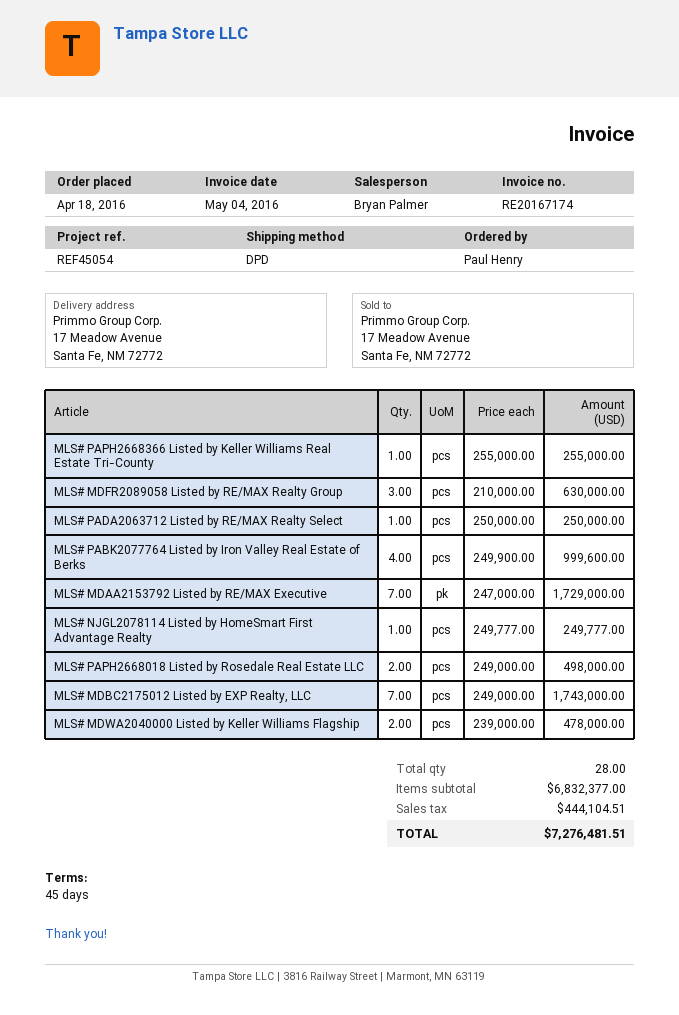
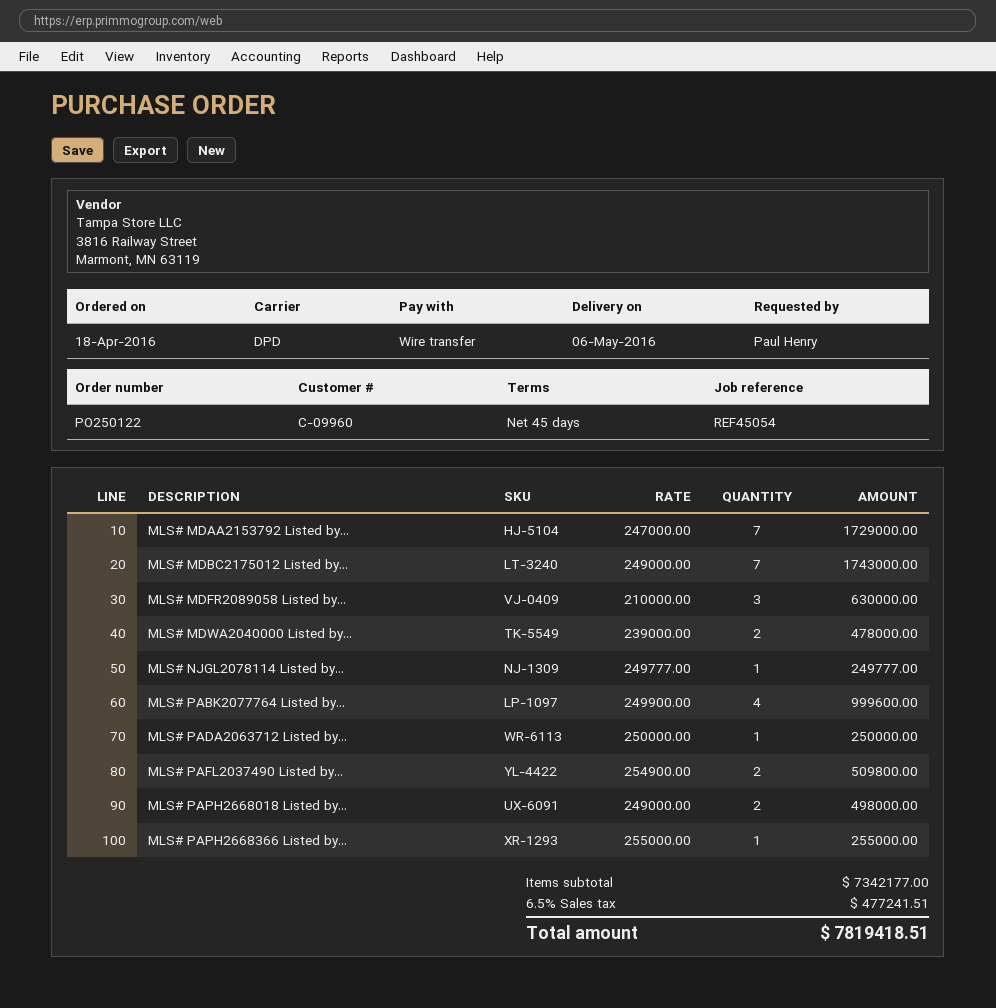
MLS# PAFL2037490 Listed by...: none -> 2 x 254900.00 = 509800.00
subtotal: 6832377.00 -> 7342177.00
tax: 444104.51 -> 477241.51
total: 7276481.51 -> 7819418.51

